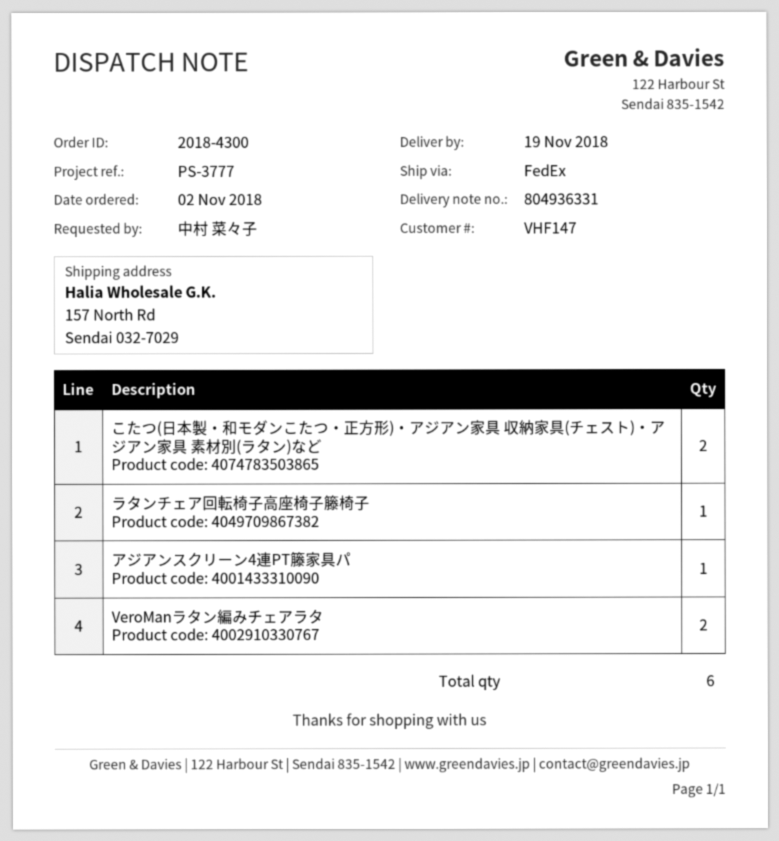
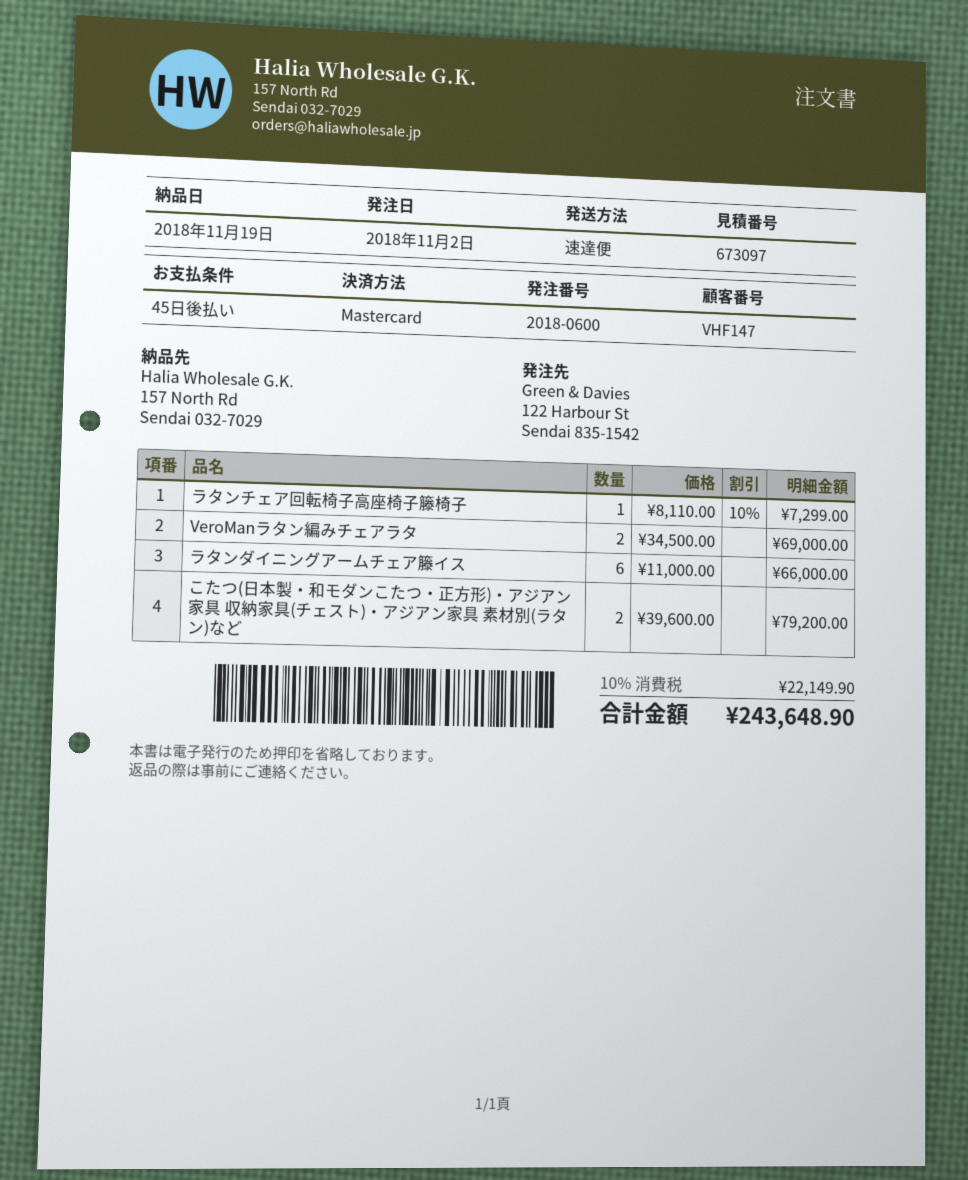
order number: 2018-4300 -> 2018-0600
shipping method: FedEx -> express
アジアンスクリーン4連PT籐家具パ: 1 -> none
ラタンダイニングアームチェア籐イス: none -> 6

